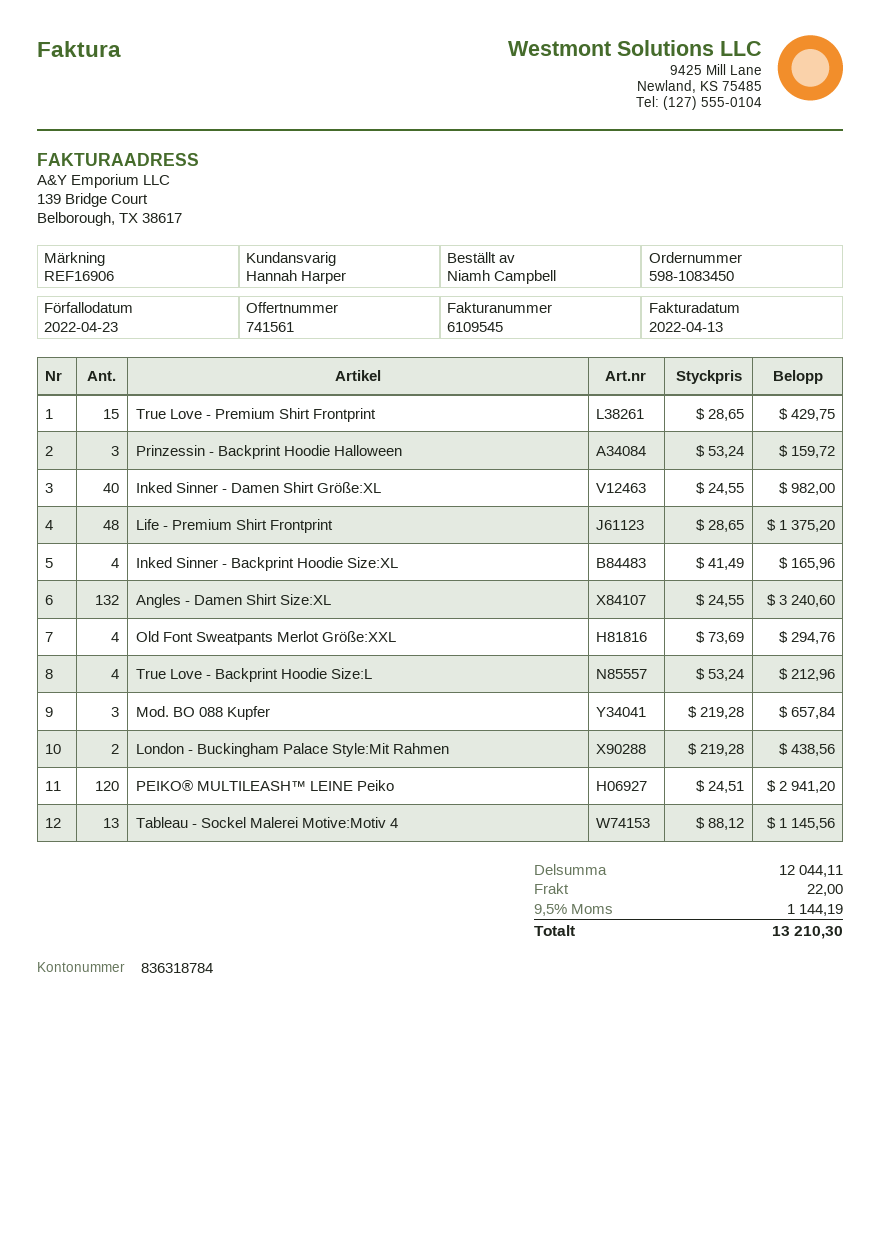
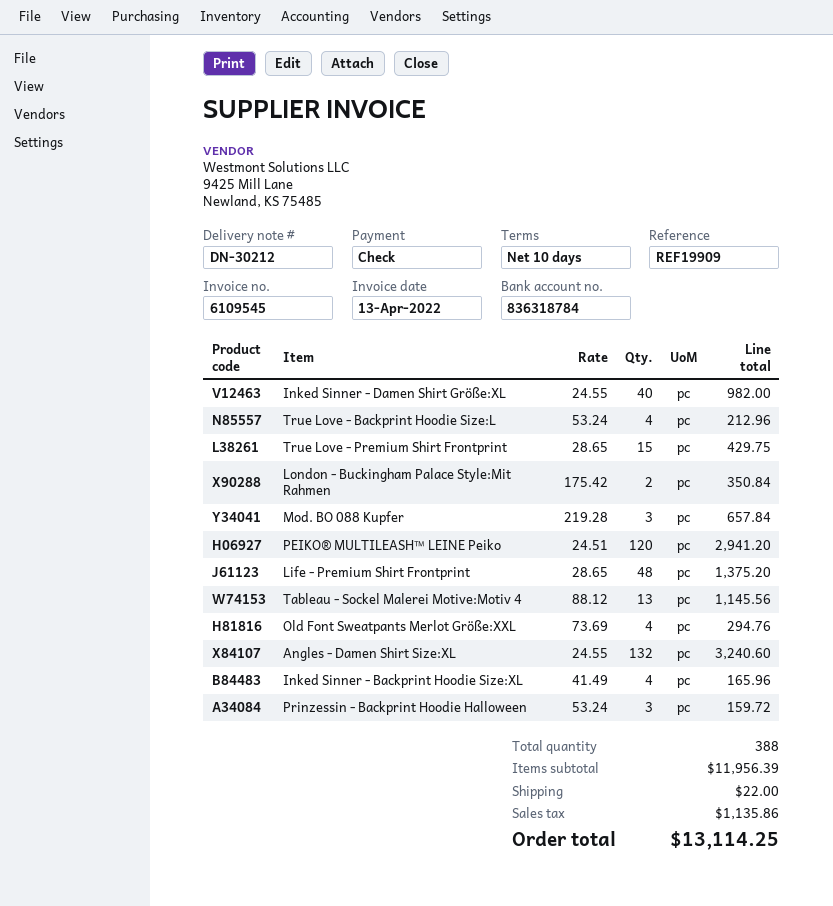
reference: REF16906 -> REF19909
London - Buckingham Palace Style:Mit Rahmen: 2 x 219.28 = 438.56 -> 2 x 175.42 = 350.84
subtotal: 12044.11 -> 11956.39
tax: 1144.19 -> 1135.86
total: 13210.30 -> 13114.25

